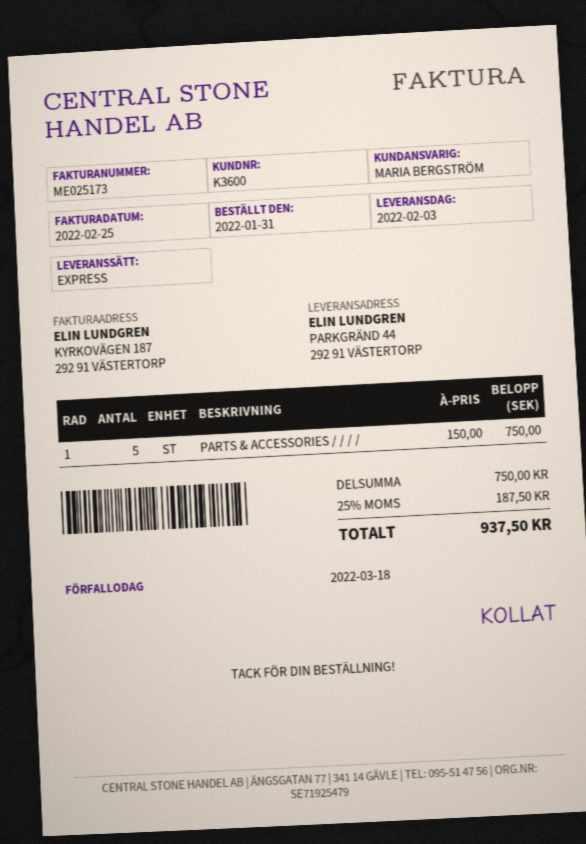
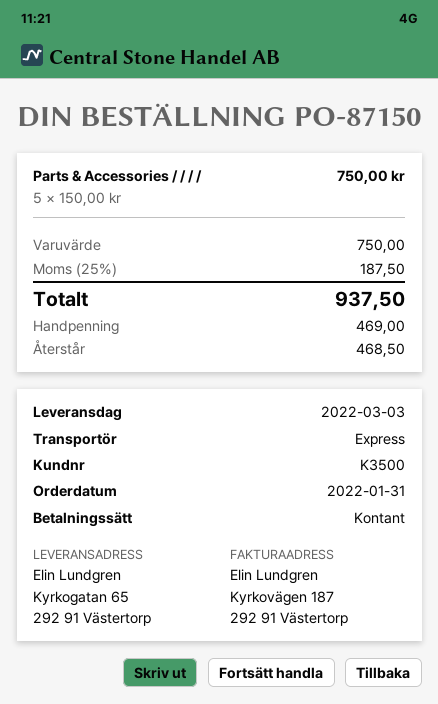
delivery date: 2022-02-03 -> 2022-03-03
customer number: K3600 -> K3500
ship to: PARKGRÄND 44, 292 91 VÄSTERTORP -> Kyrkogatan 65, 292 91 Västertorp

